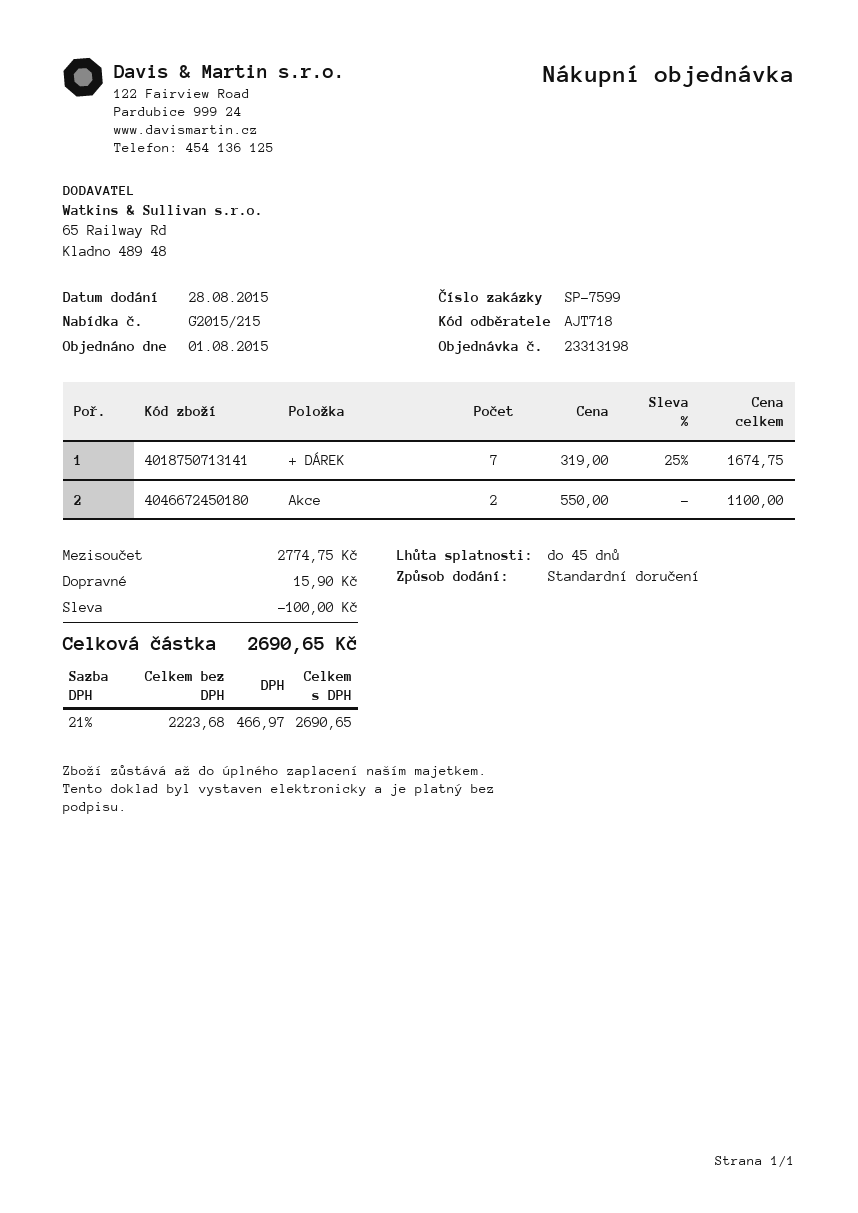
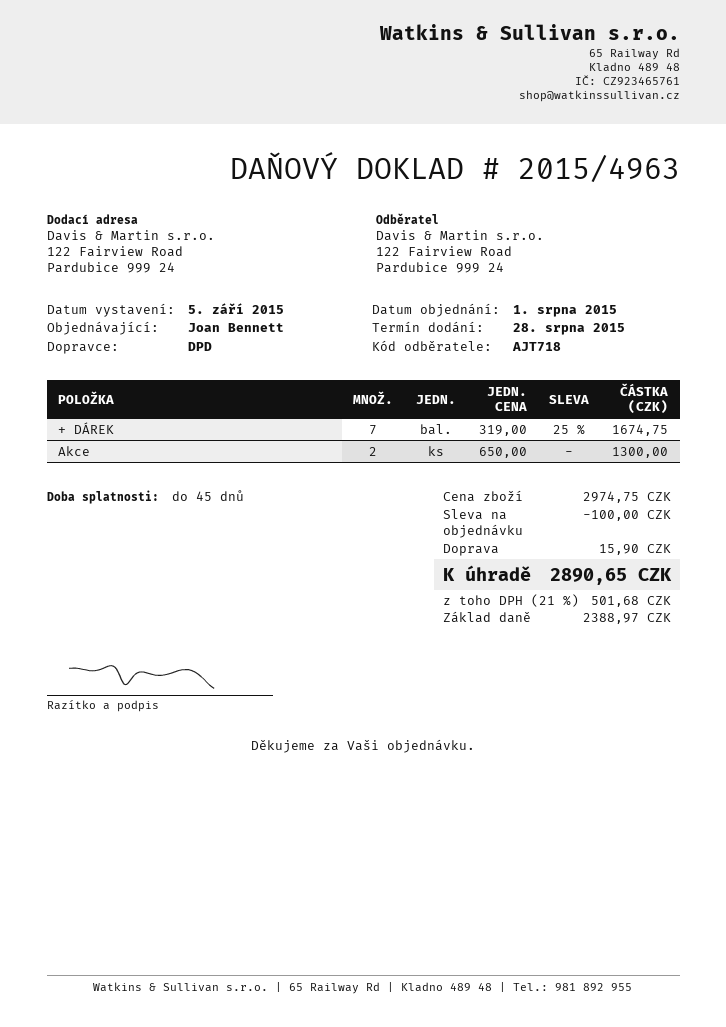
shipping method: standard -> DPD
Akce: 2 x 550.00 = 1100.00 -> 2 x 650.00 = 1300.00
subtotal: 2774.75 -> 2974.75
net: 2223.68 -> 2388.97
tax: 21% = 466.97 -> 21% = 501.68
total: 2690.65 -> 2890.65

